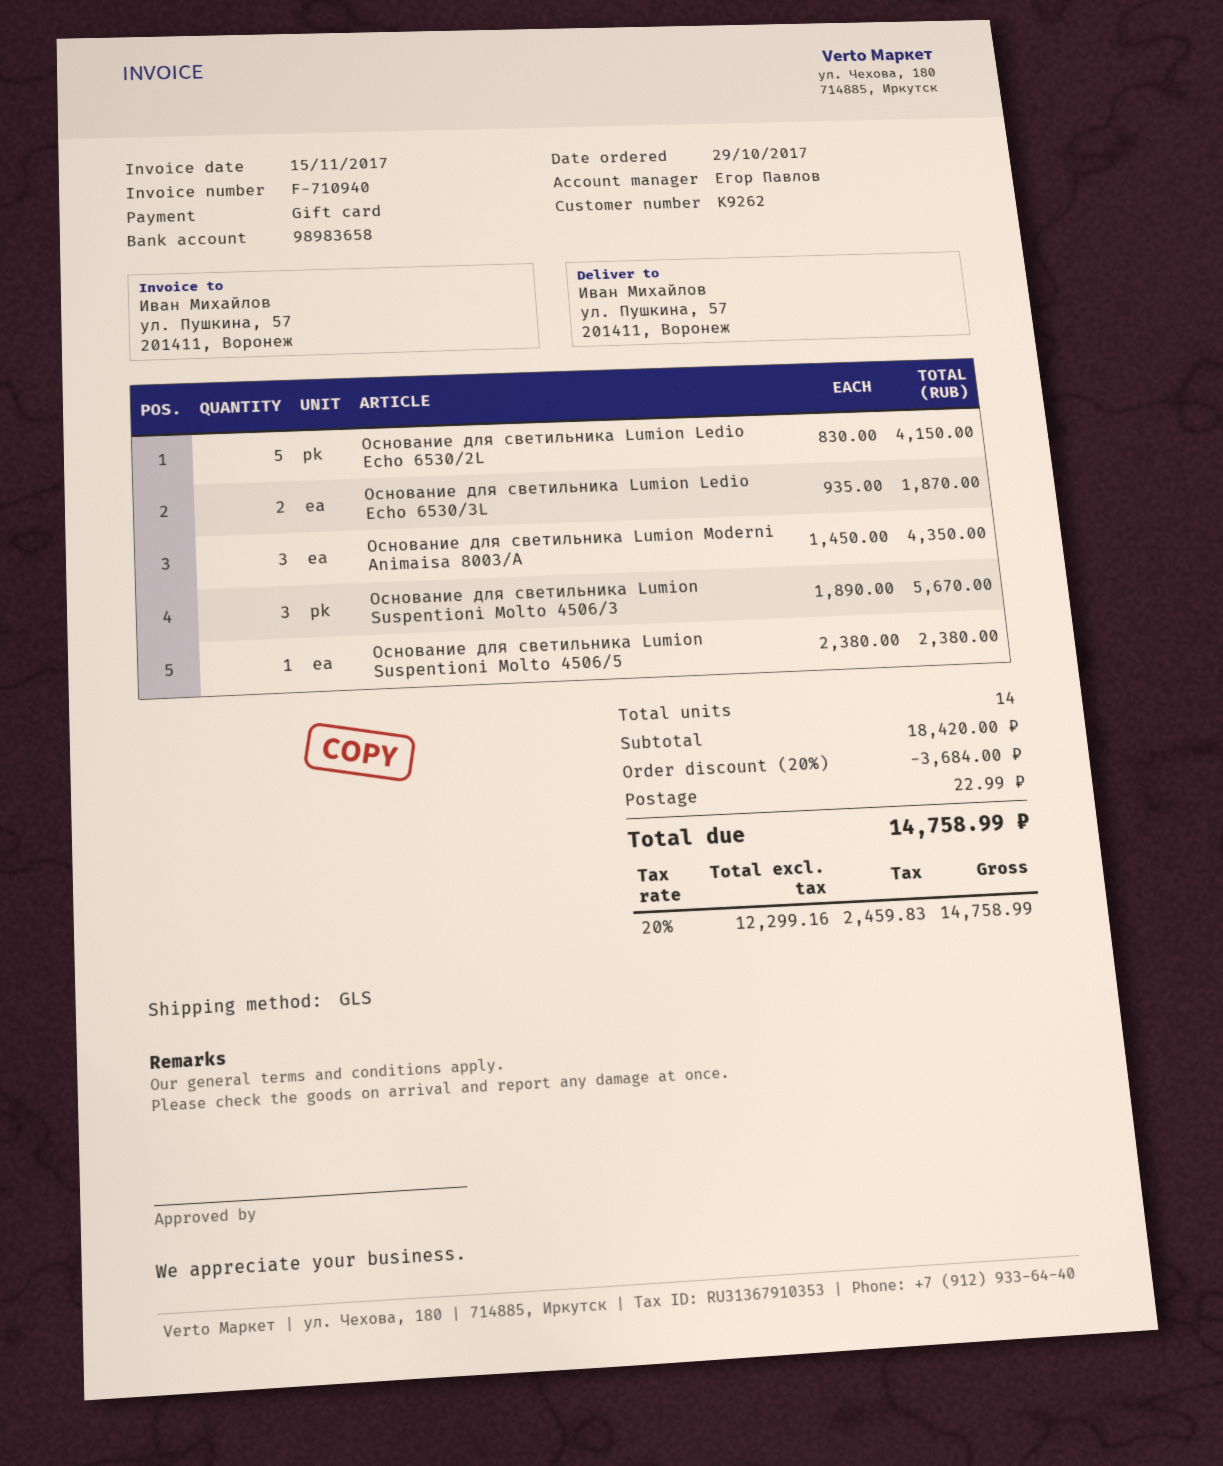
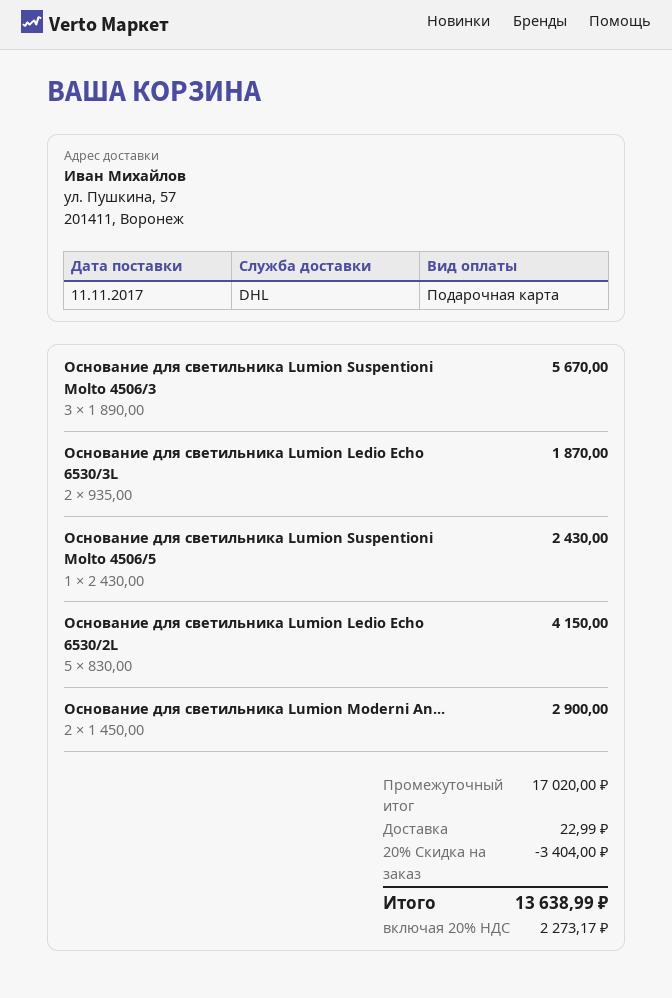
shipping method: GLS -> DHL
Основание для светильника Lumion Moderni Animaisa 8003/A: 3 x 1450.00 = 4350.00 -> 2 x 1450.00 = 2900.00
Основание для светильника Lumion Suspentioni Molto 4506/5: 1 x 2380.00 = 2380.00 -> 1 x 2430.00 = 2430.00
subtotal: 18420.00 -> 17020.00
discount: 20% = 3684.00 -> 20% = 3404.00
tax: 20% = 2459.83 -> 20% = 2273.17
total: 14758.99 -> 13638.99

